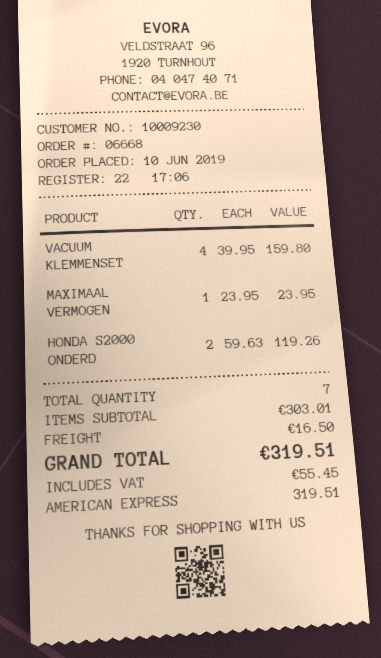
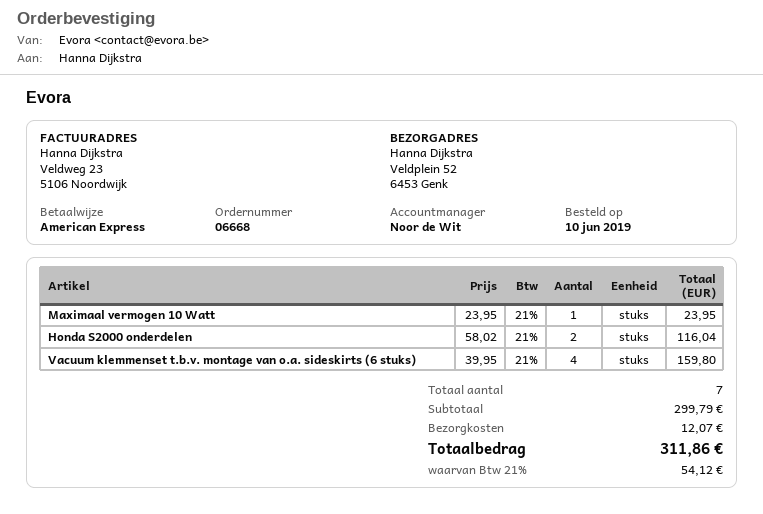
HONDA S2000 ONDERD: 2 x 59.63 = 119.26 -> 2 x 58.02 = 116.04
subtotal: 303.01 -> 299.79
shipping: 16.50 -> 12.07
tax: 55.45 -> 54.12
total: 319.51 -> 311.86

